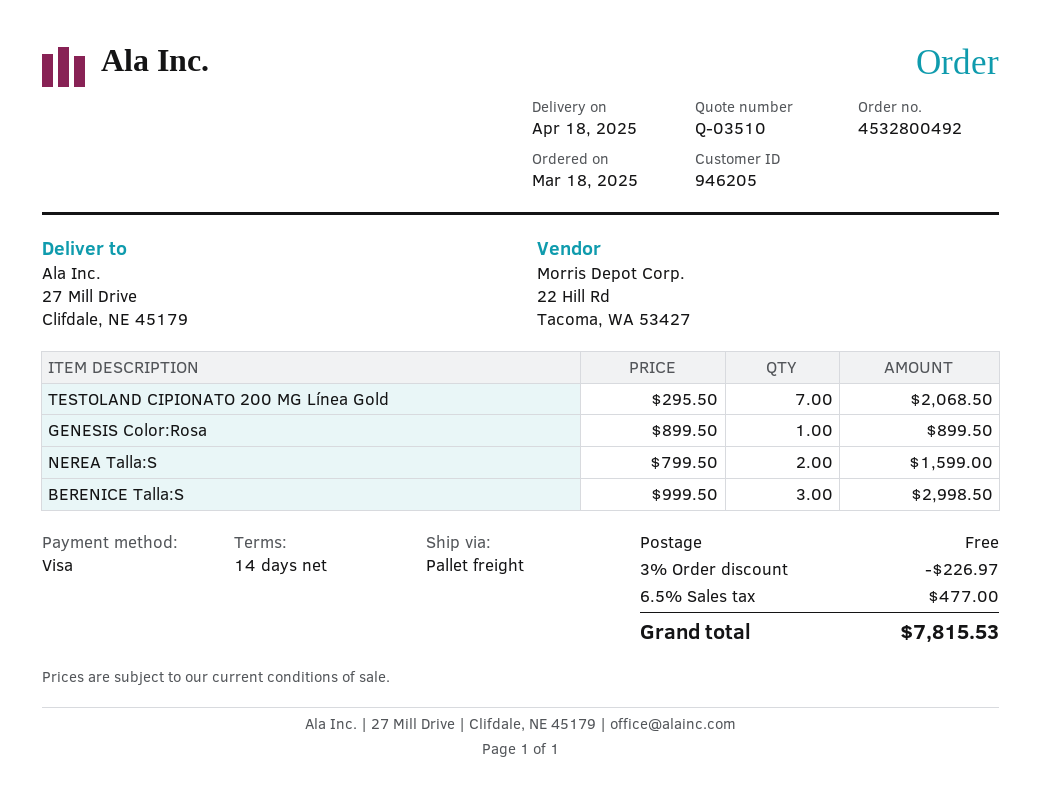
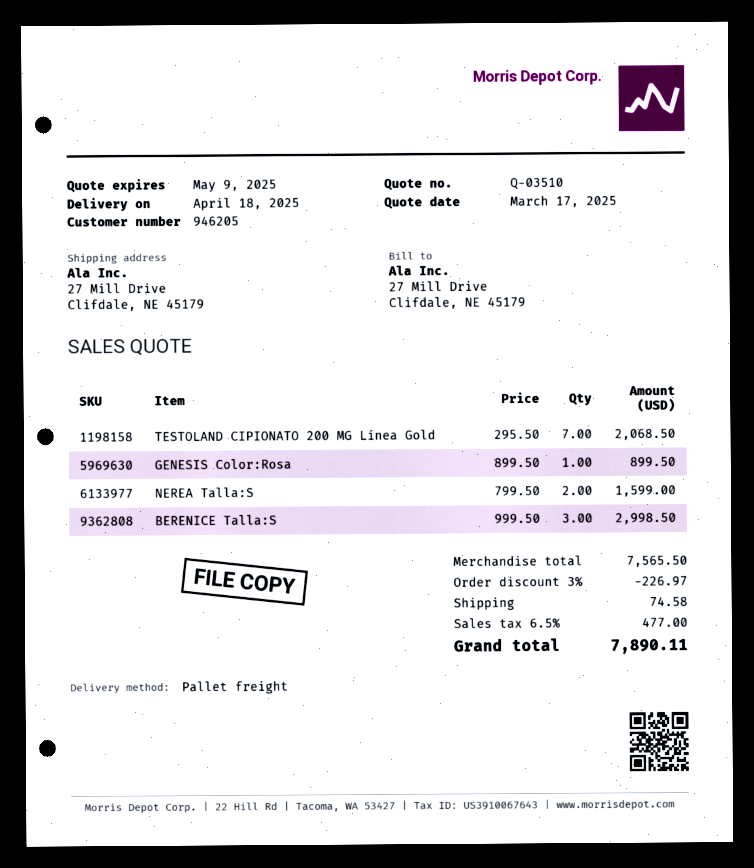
shipping: 0.00 -> 74.58
total: 7815.53 -> 7890.11

